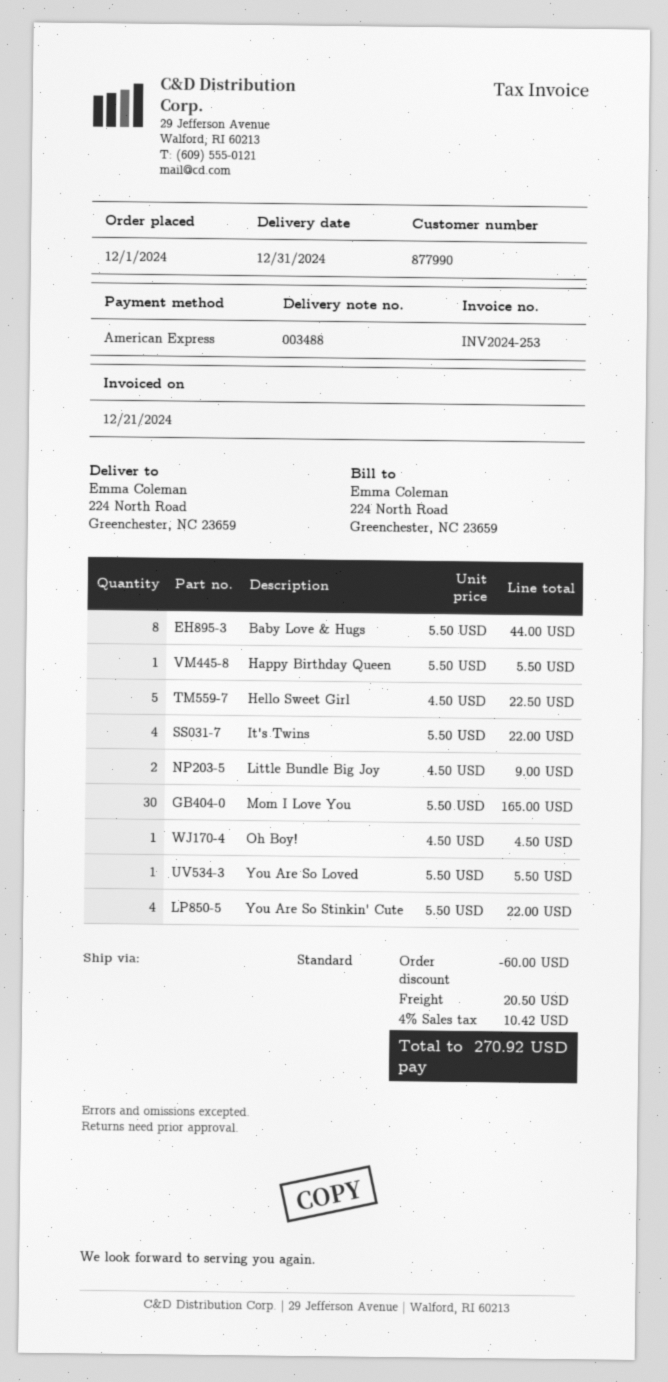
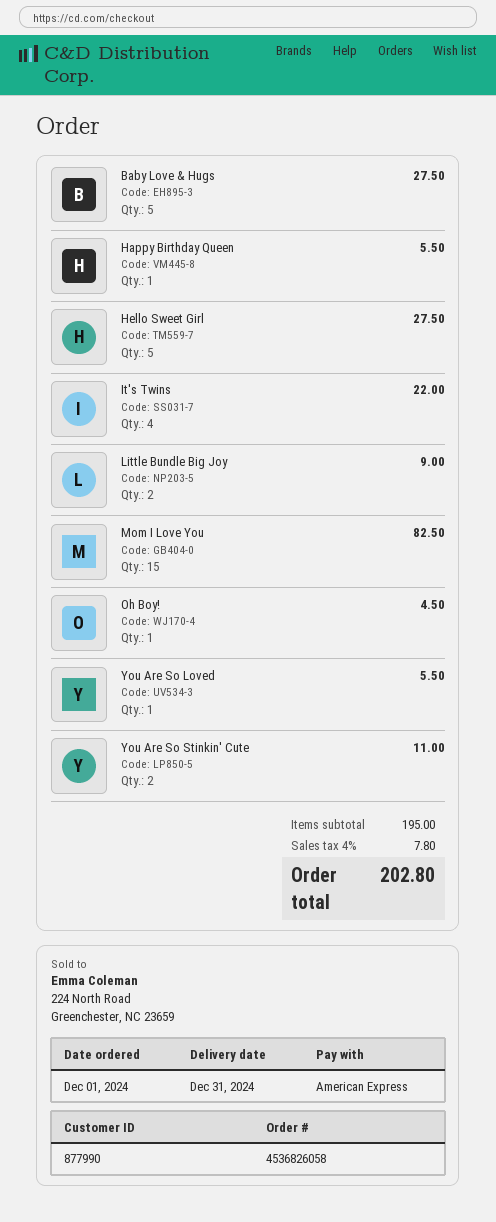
Baby Love & Hugs: 8 for 44.00 -> 5 for 27.50
Hello Sweet Girl: 5 for 22.50 -> 5 for 27.50
Mom I Love You: 30 for 165.00 -> 15 for 82.50
You Are So Stinkin' Cute: 4 for 22.00 -> 2 for 11.00
discount: 60.00 -> none
shipping: 20.50 -> none
tax: 4% = 10.42 -> 4% = 7.80
total: 270.92 -> 202.80

